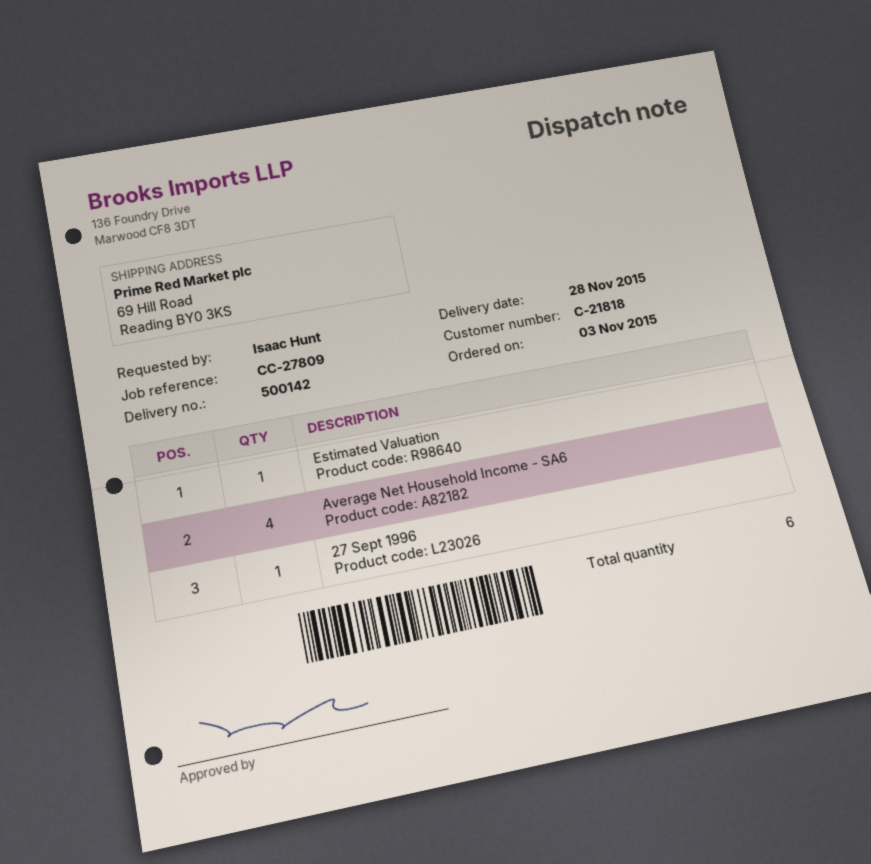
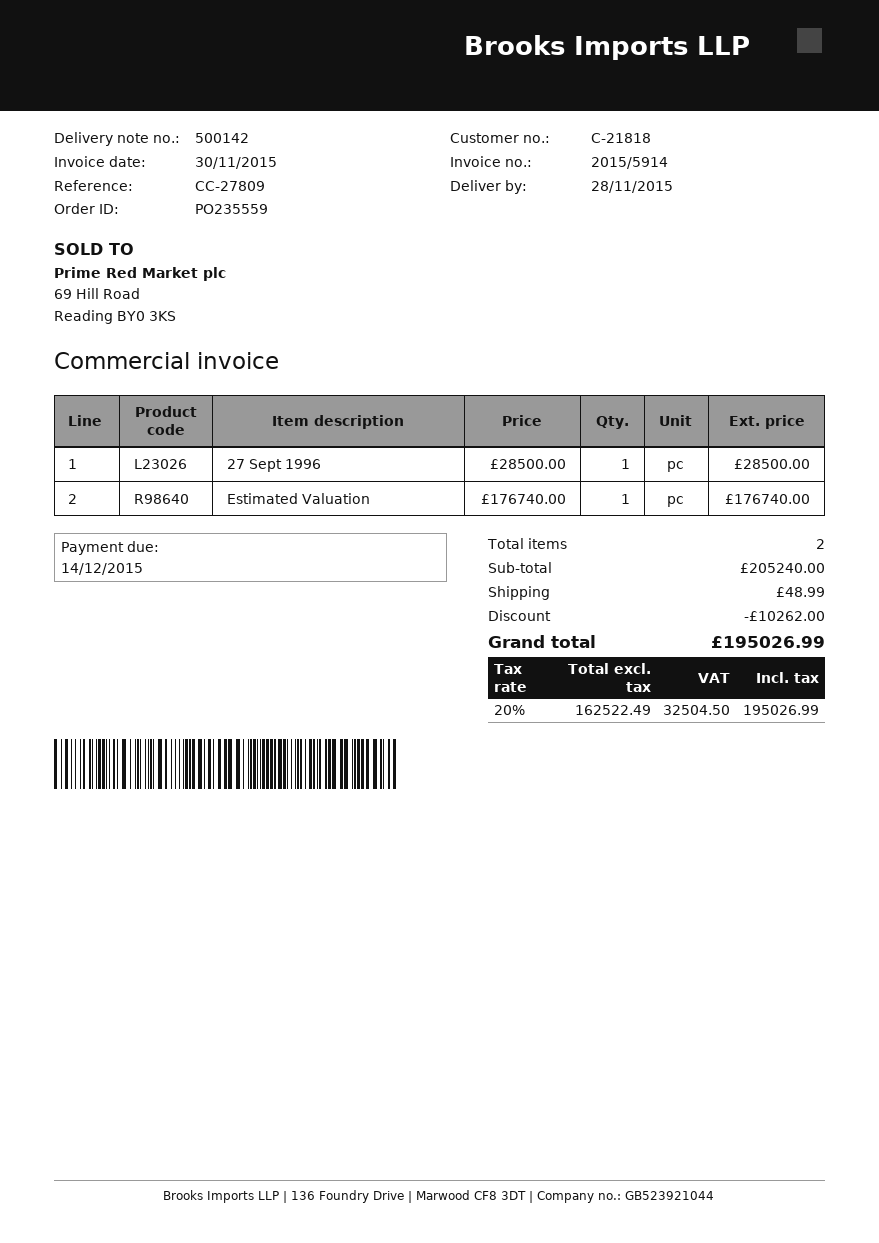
Average Net Household Income - SA6: 4 -> none
total quantity: 6 -> 2

